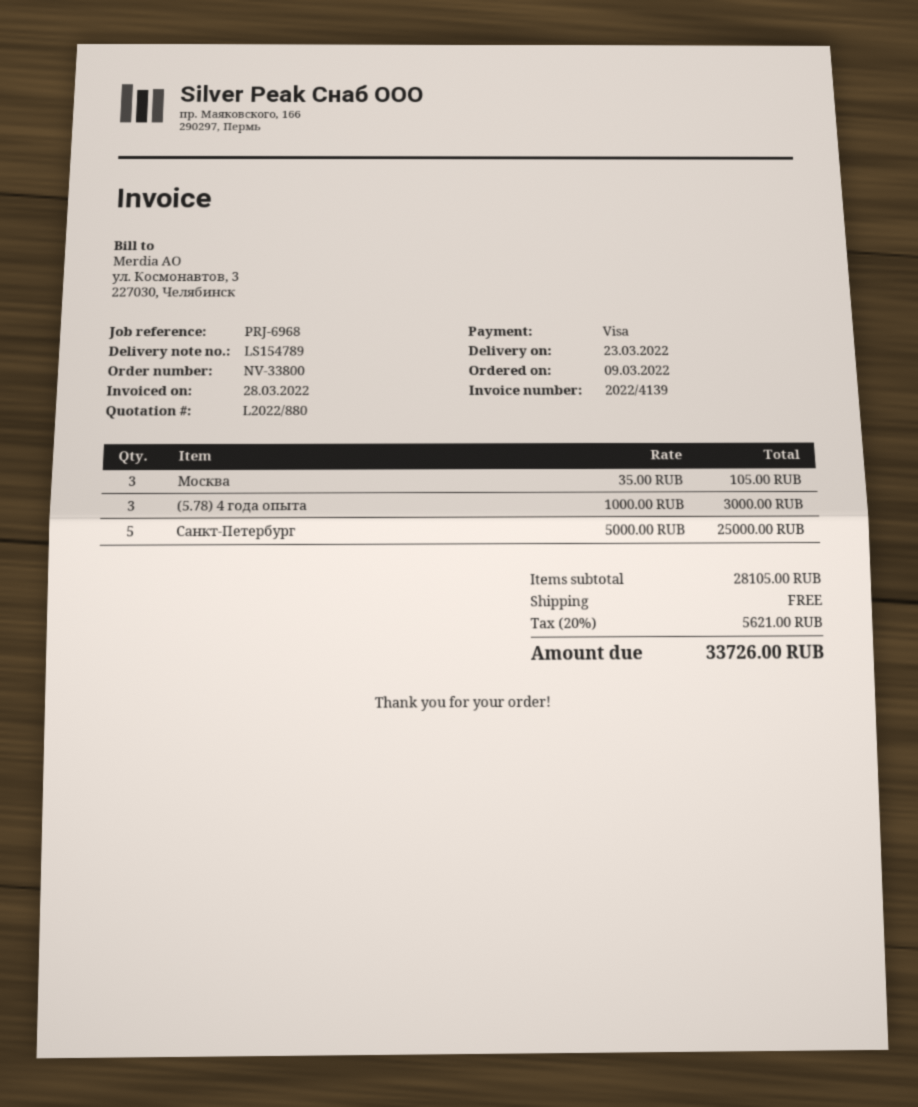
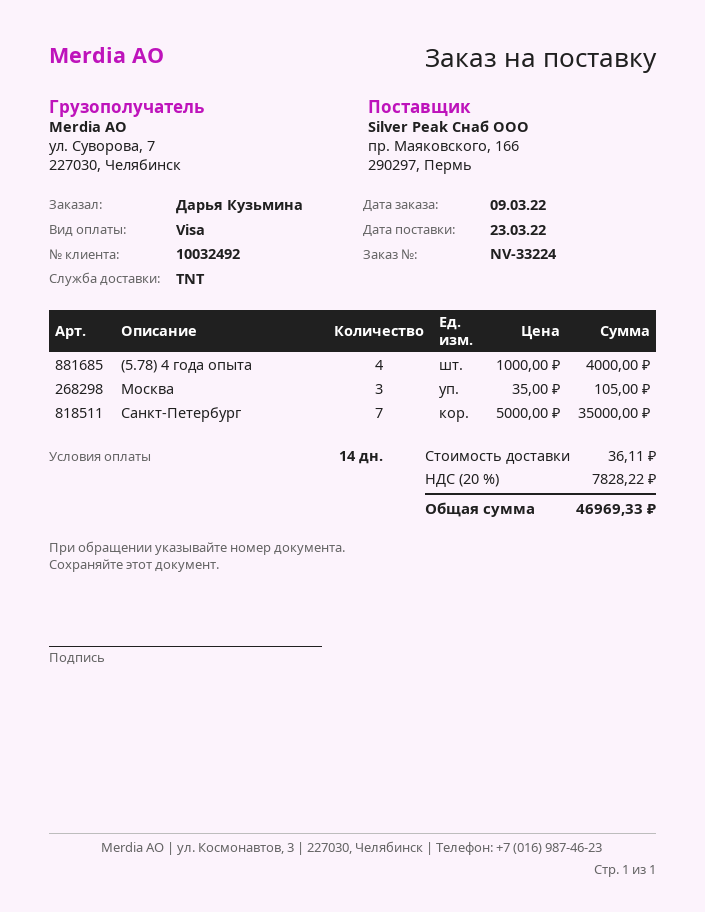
order number: NV-33800 -> NV-33224
(5.78) 4 года опыта: 3 x 1000.00 = 3000.00 -> 4 x 1000.00 = 4000.00
Санкт-Петербург: 5 x 5000.00 = 25000.00 -> 7 x 5000.00 = 35000.00
shipping: 0.00 -> 36.11
tax: 20% = 5621.00 -> 20% = 7828.22
total: 33726.00 -> 46969.33

